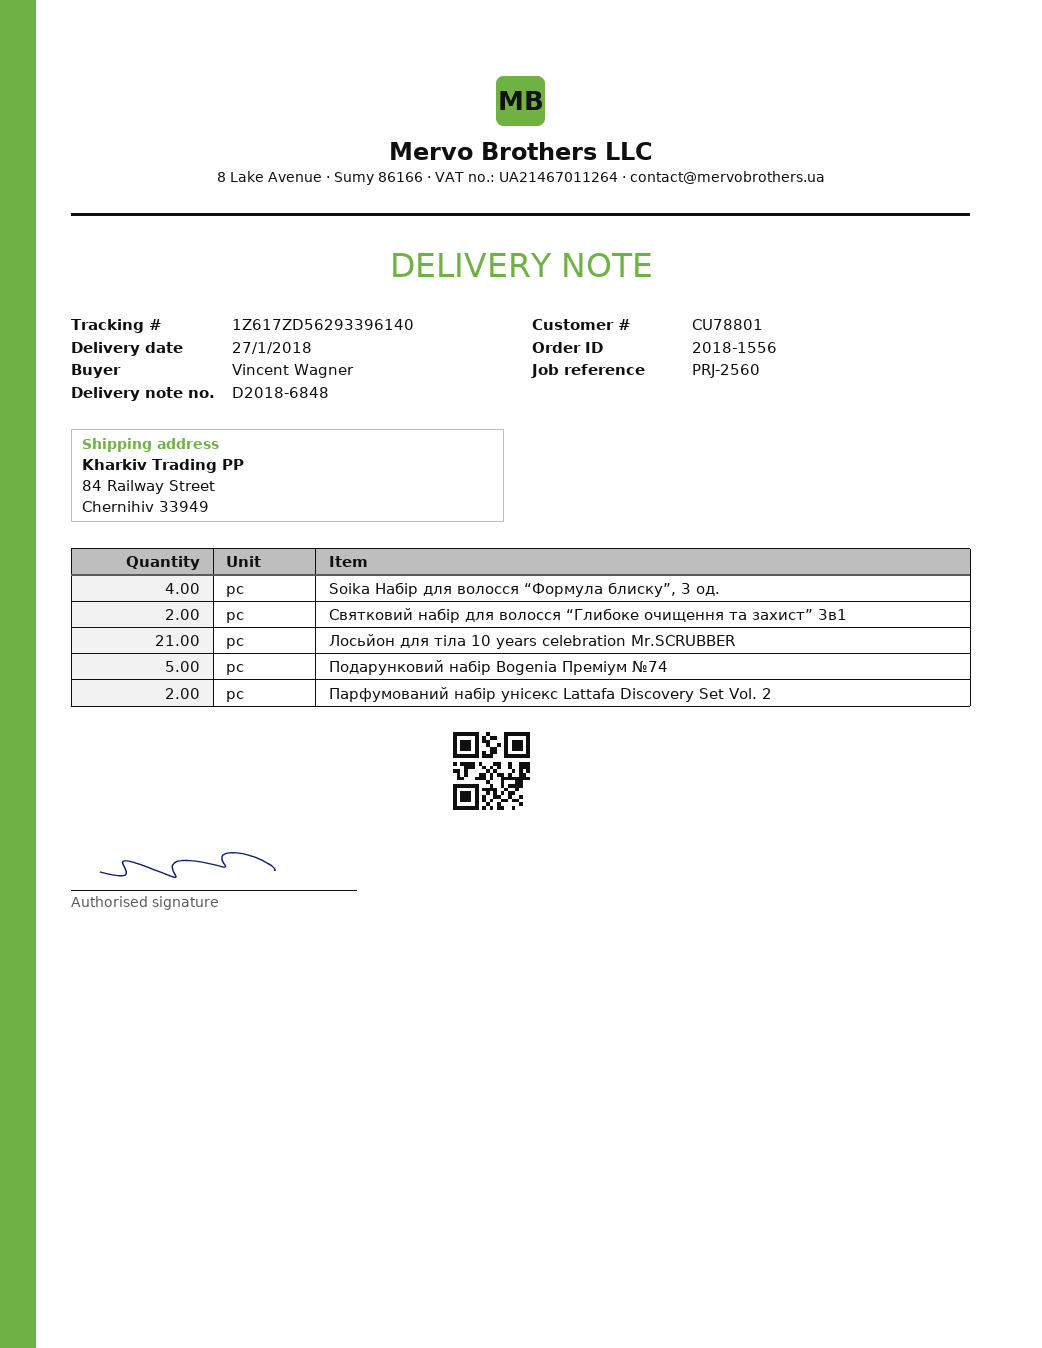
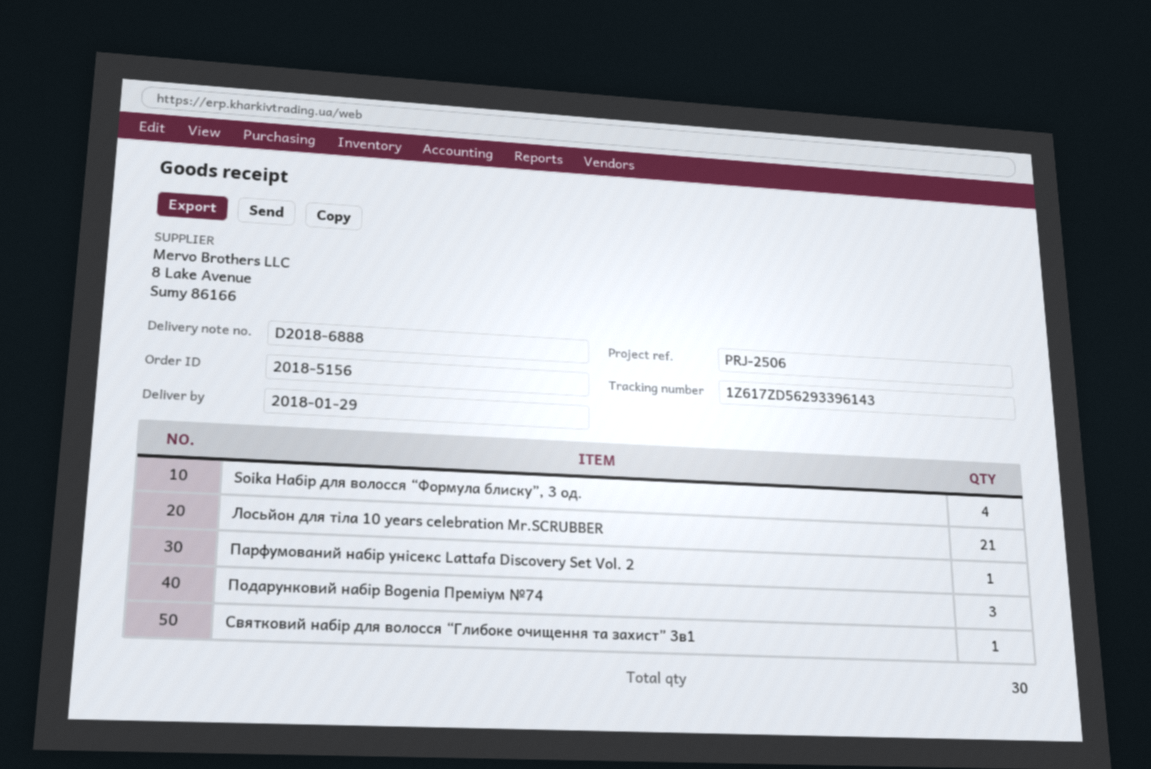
order number: 2018-1556 -> 2018-5156
delivery note number: D2018-6848 -> D2018-6888
delivery date: 2018-01-27 -> 2018-01-29
reference: PRJ-2560 -> PRJ-2506
tracking number: 1Z617ZD56293396140 -> 1Z617ZD56293396143
Святковий набір для волосся “Глибоке очищення та захист” 3в1: 2 -> 1
Подарунковий набір Bogenia Преміум №74: 5 -> 3
Парфумований набір унісекс Lattafa Discovery Set Vol. 2: 2 -> 1

